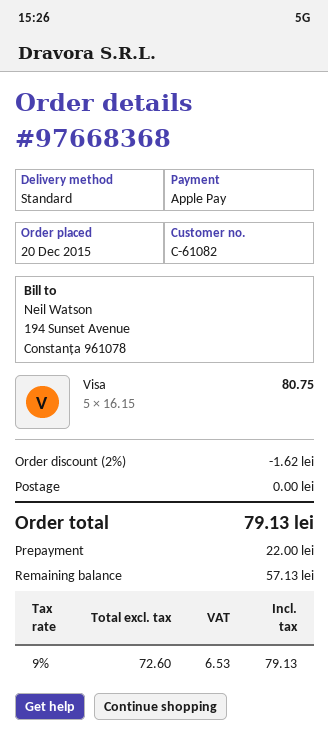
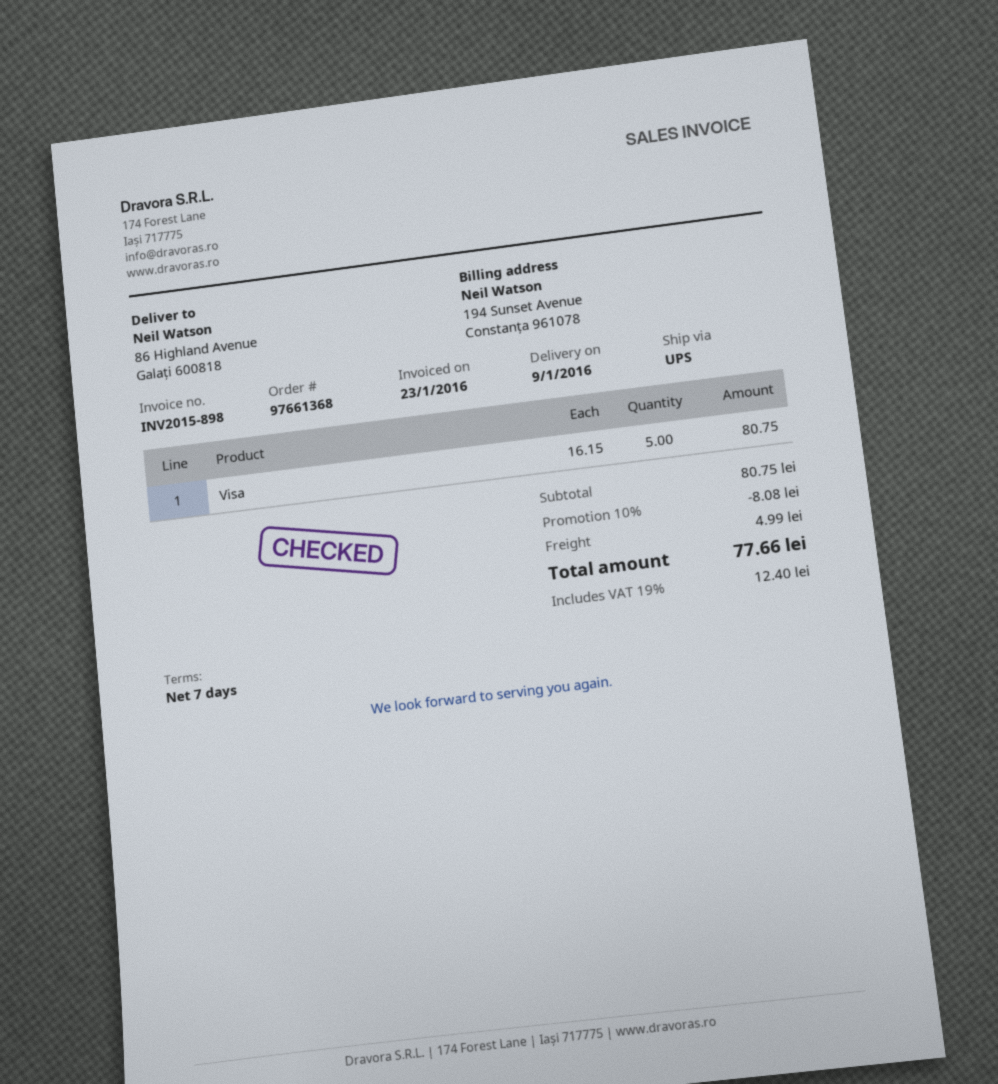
order number: 97668368 -> 97661368
shipping method: standard -> UPS
discount: 2% = 1.62 -> 10% = 8.08
shipping: 0.00 -> 4.99
tax: 9% = 6.53 -> 19% = 12.40
total: 79.13 -> 77.66

